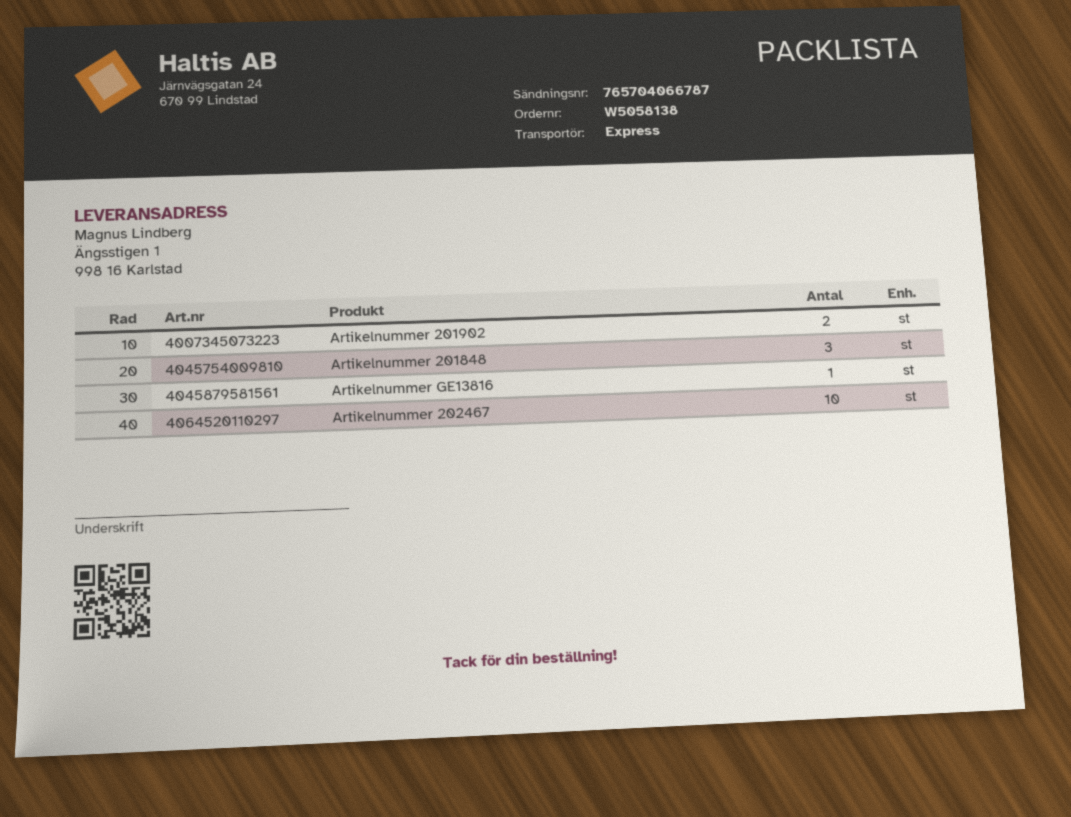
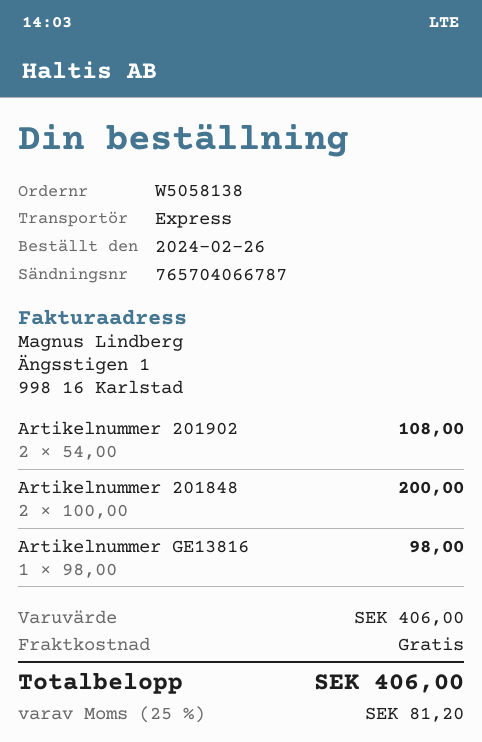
Artikelnummer 201848: 3 -> 2
Artikelnummer 202467: 10 -> none

